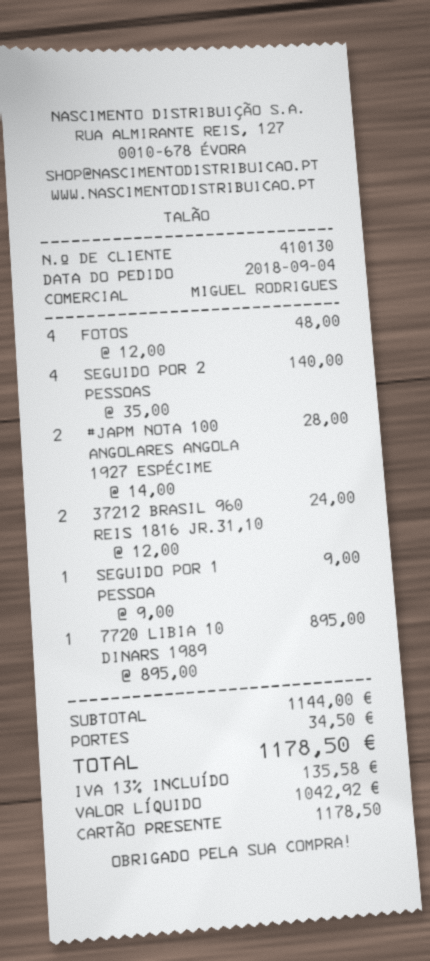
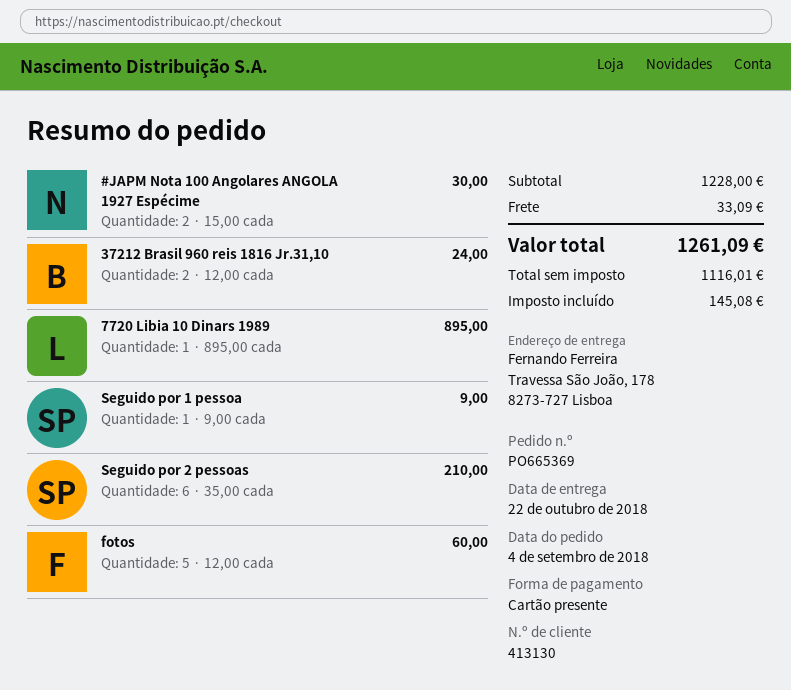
customer number: 410130 -> 413130
FOTOS: 4 x 12.00 = 48.00 -> 5 x 12.00 = 60.00
SEGUIDO POR 2 PESSOAS: 4 x 35.00 = 140.00 -> 6 x 35.00 = 210.00
#JAPM NOTA 100 ANGOLARES ANGOLA 1927 ESPÉCIME: 2 x 14.00 = 28.00 -> 2 x 15.00 = 30.00
subtotal: 1144.00 -> 1228.00
shipping: 34.50 -> 33.09
net: 1042.92 -> 1116.01
tax: 135.58 -> 145.08
total: 1178.50 -> 1261.09

